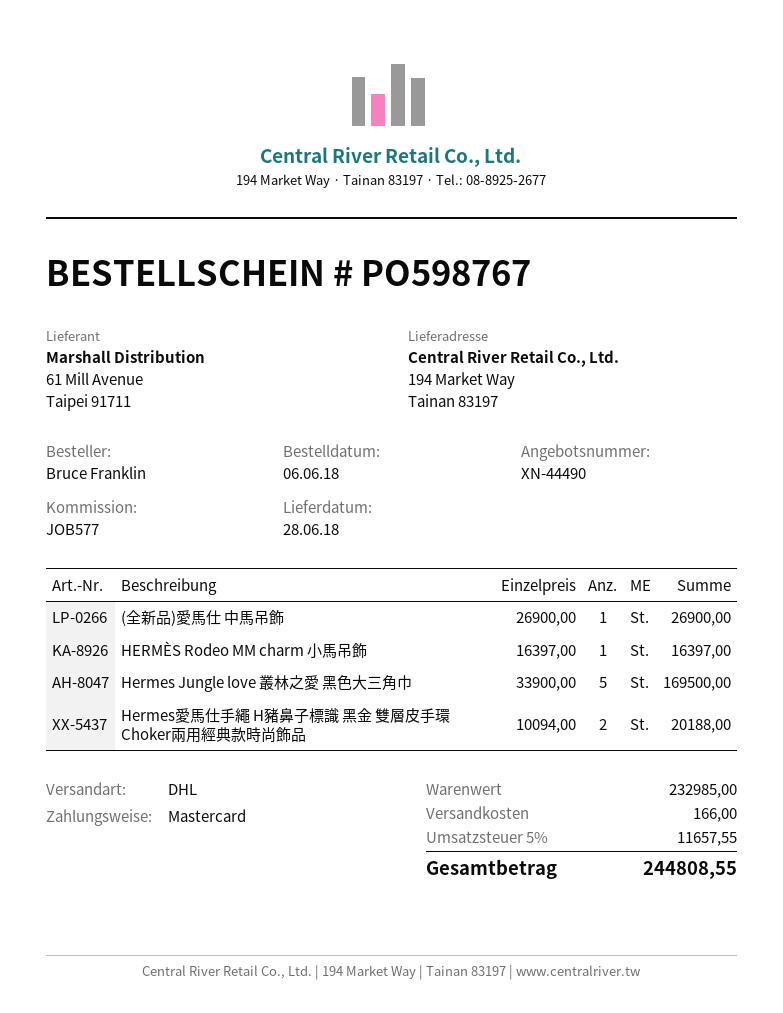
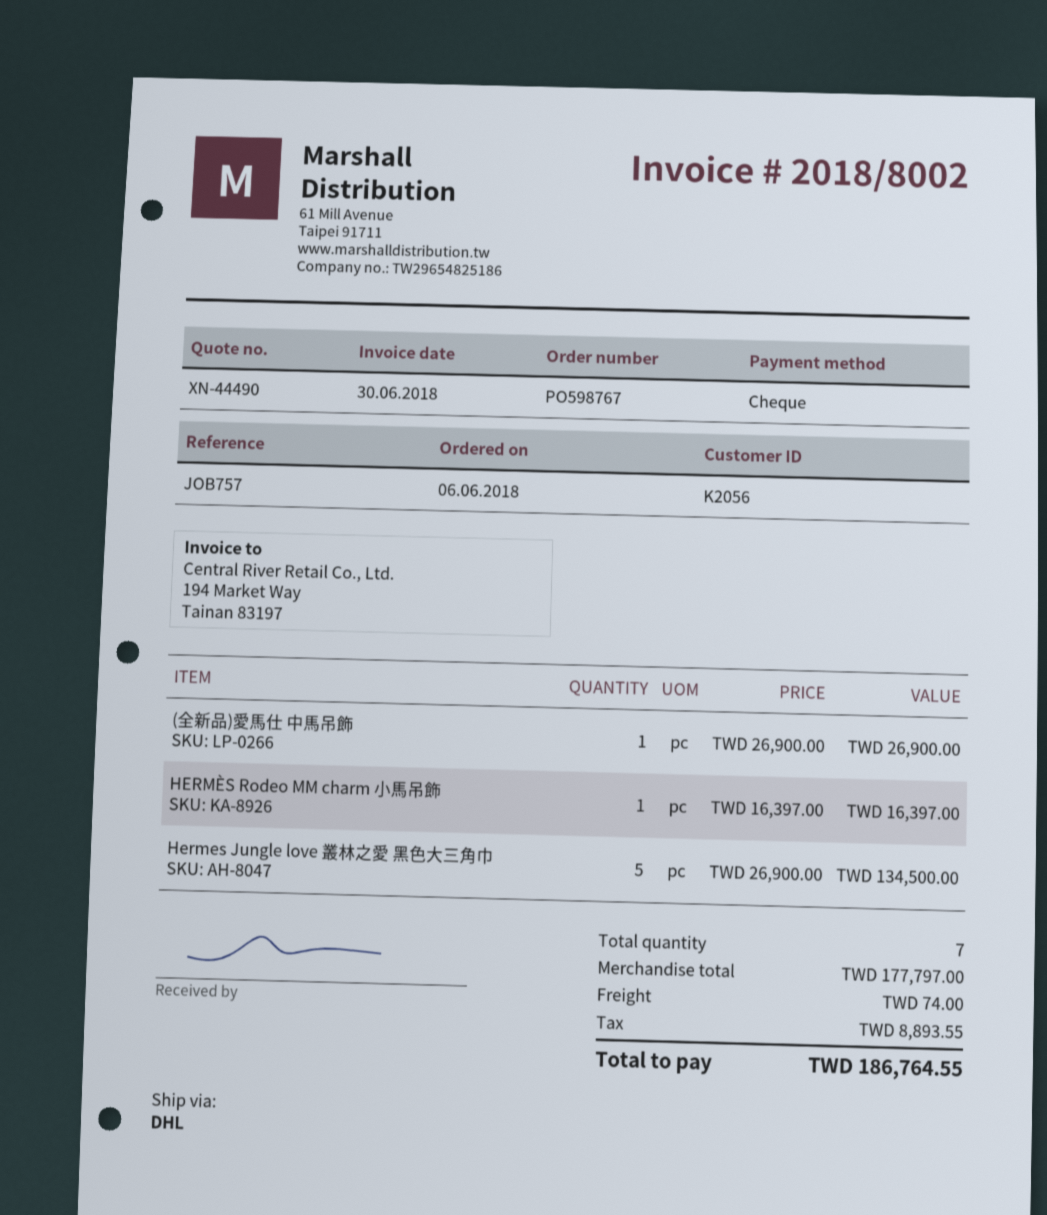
reference: JOB577 -> JOB757
payment method: Mastercard -> cheque
Hermes Jungle love 叢林之愛 黑色大三角巾: 5 x 33900.00 = 169500.00 -> 5 x 26900.00 = 134500.00
Hermes愛馬仕手繩 H豬鼻子標識 黑金 雙層皮手環 Choker兩用經典款時尚飾品: 2 x 10094.00 = 20188.00 -> none
subtotal: 232985.00 -> 177797.00
shipping: 166.00 -> 74.00
tax: 11657.55 -> 8893.55
total: 244808.55 -> 186764.55

